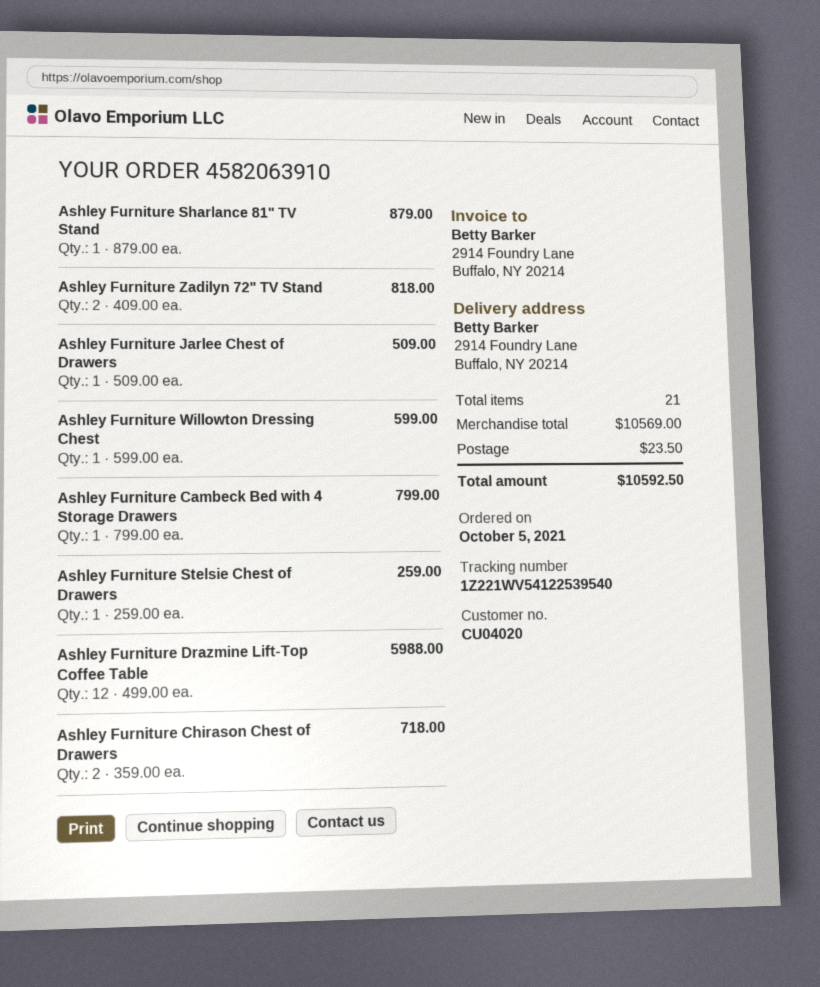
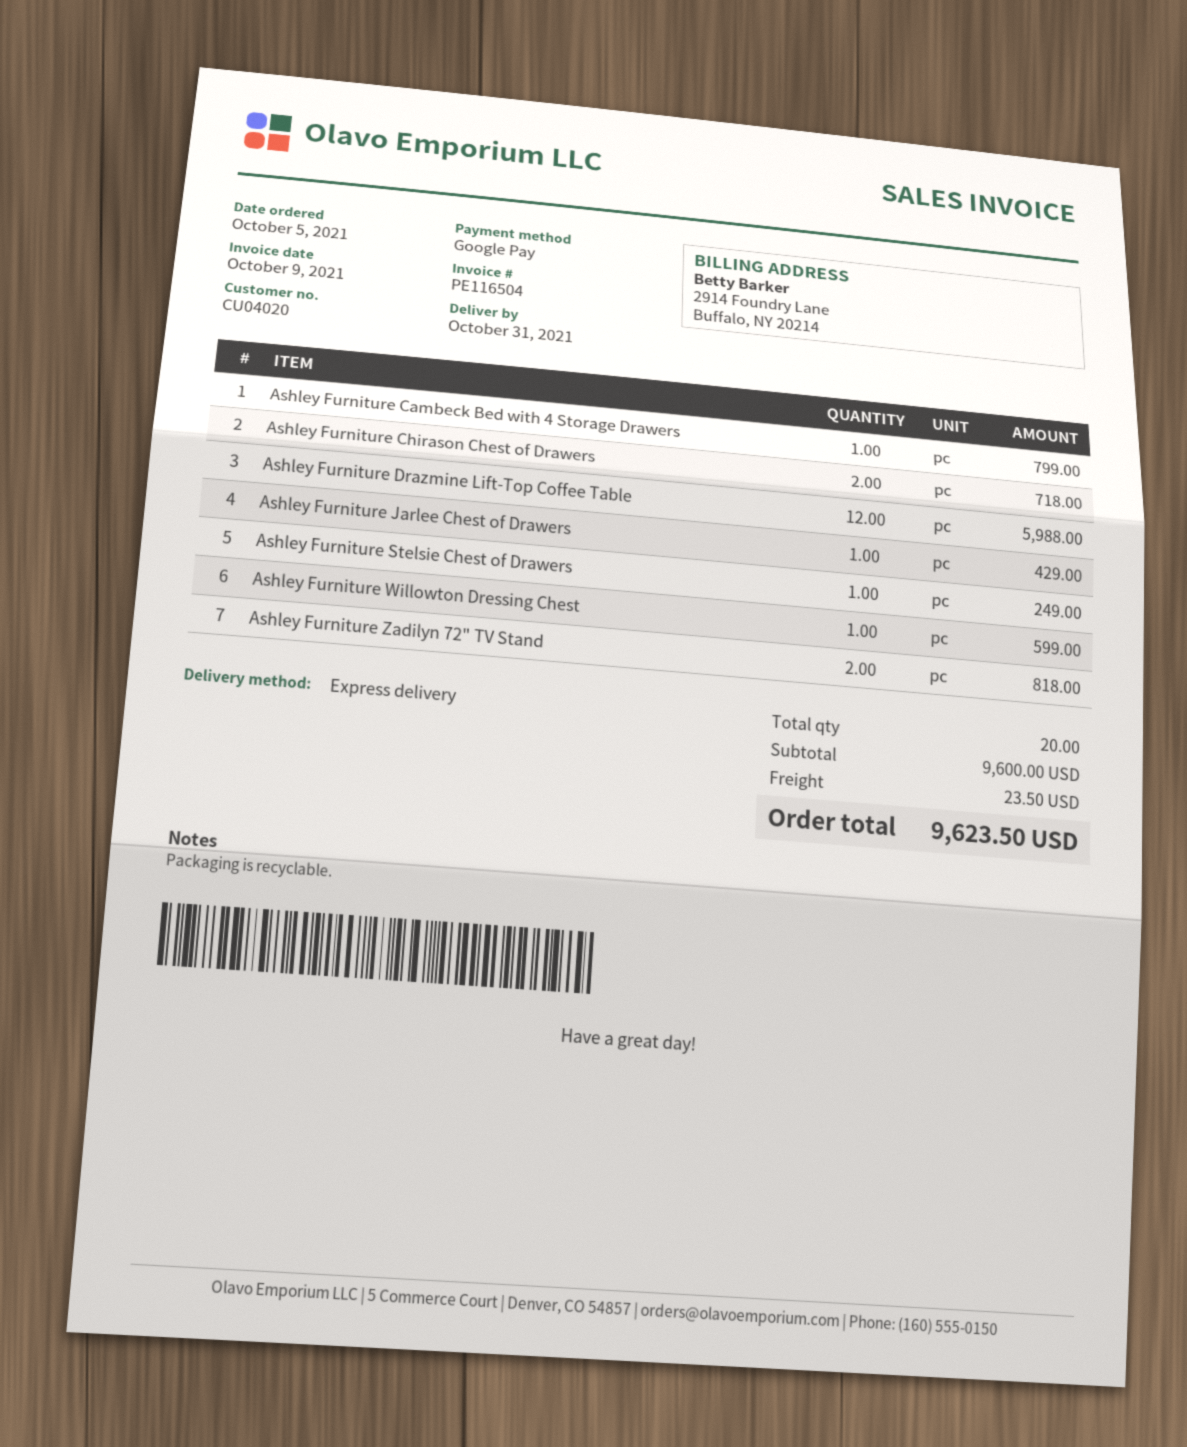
Ashley Furniture Sharlance 81" TV Stand: 1 for 879.00 -> none
Ashley Furniture Jarlee Chest of Drawers: 1 for 509.00 -> 1 for 429.00
Ashley Furniture Stelsie Chest of Drawers: 1 for 259.00 -> 1 for 249.00
total quantity: 21 -> 20
subtotal: 10569.00 -> 9600.00
total: 10592.50 -> 9623.50

